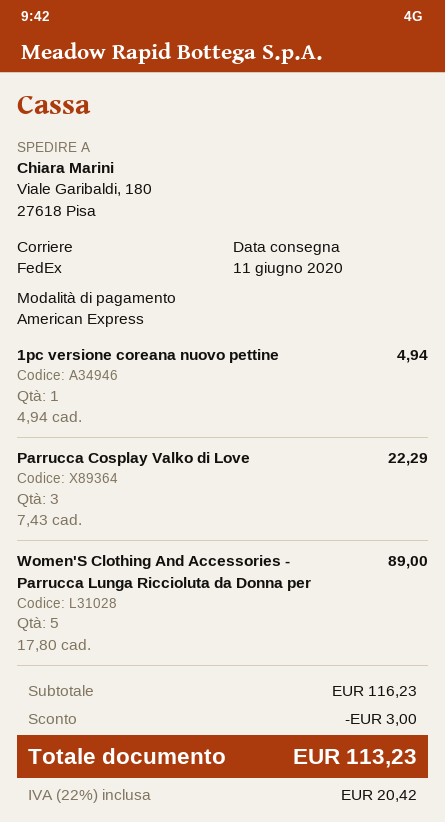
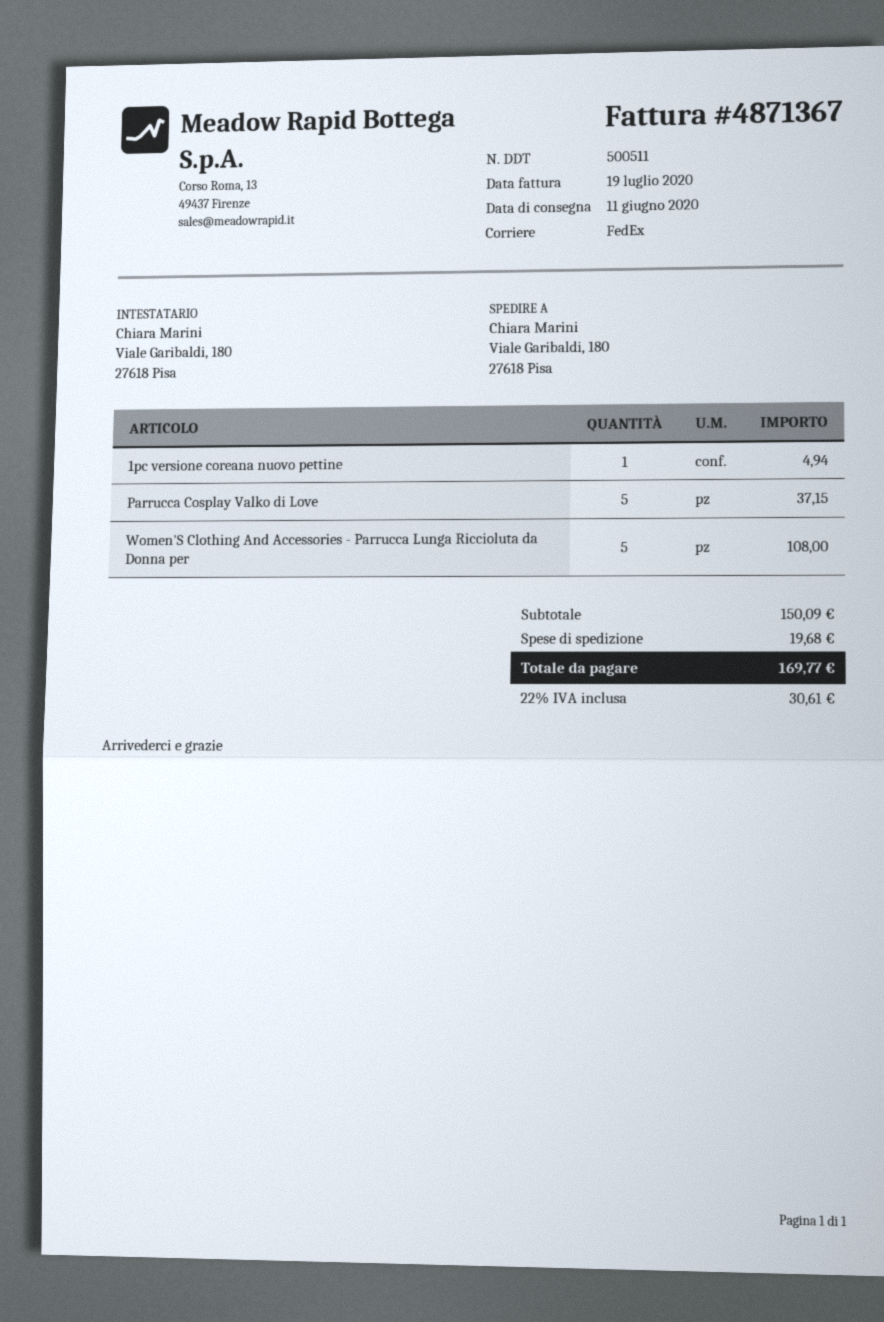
Parrucca Cosplay Valko di Love: 3 for 22.29 -> 5 for 37.15
Women'S Clothing And Accessories - Parrucca Lunga Riccioluta da Donna per: 5 for 89.00 -> 5 for 108.00
subtotal: 116.23 -> 150.09
discount: 3.00 -> none
shipping: none -> 19.68
tax: 22% = 20.42 -> 22% = 30.61
total: 113.23 -> 169.77

